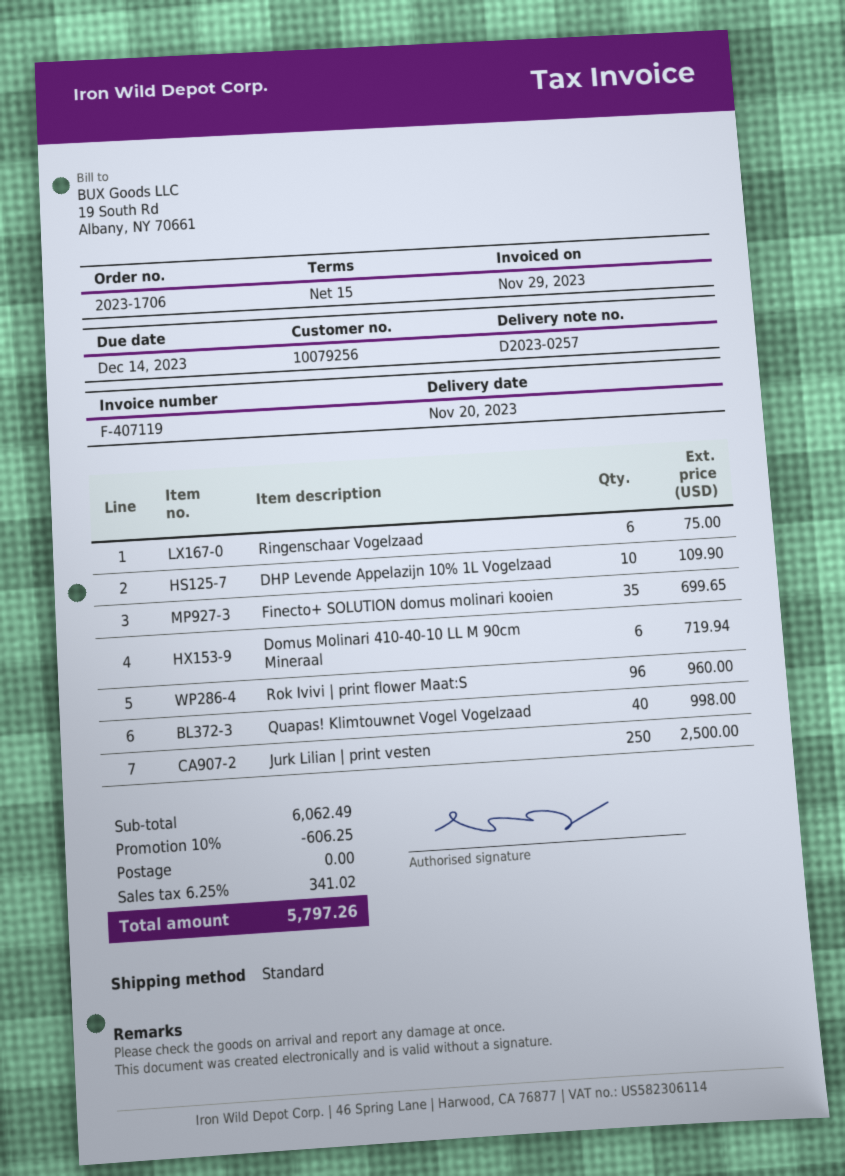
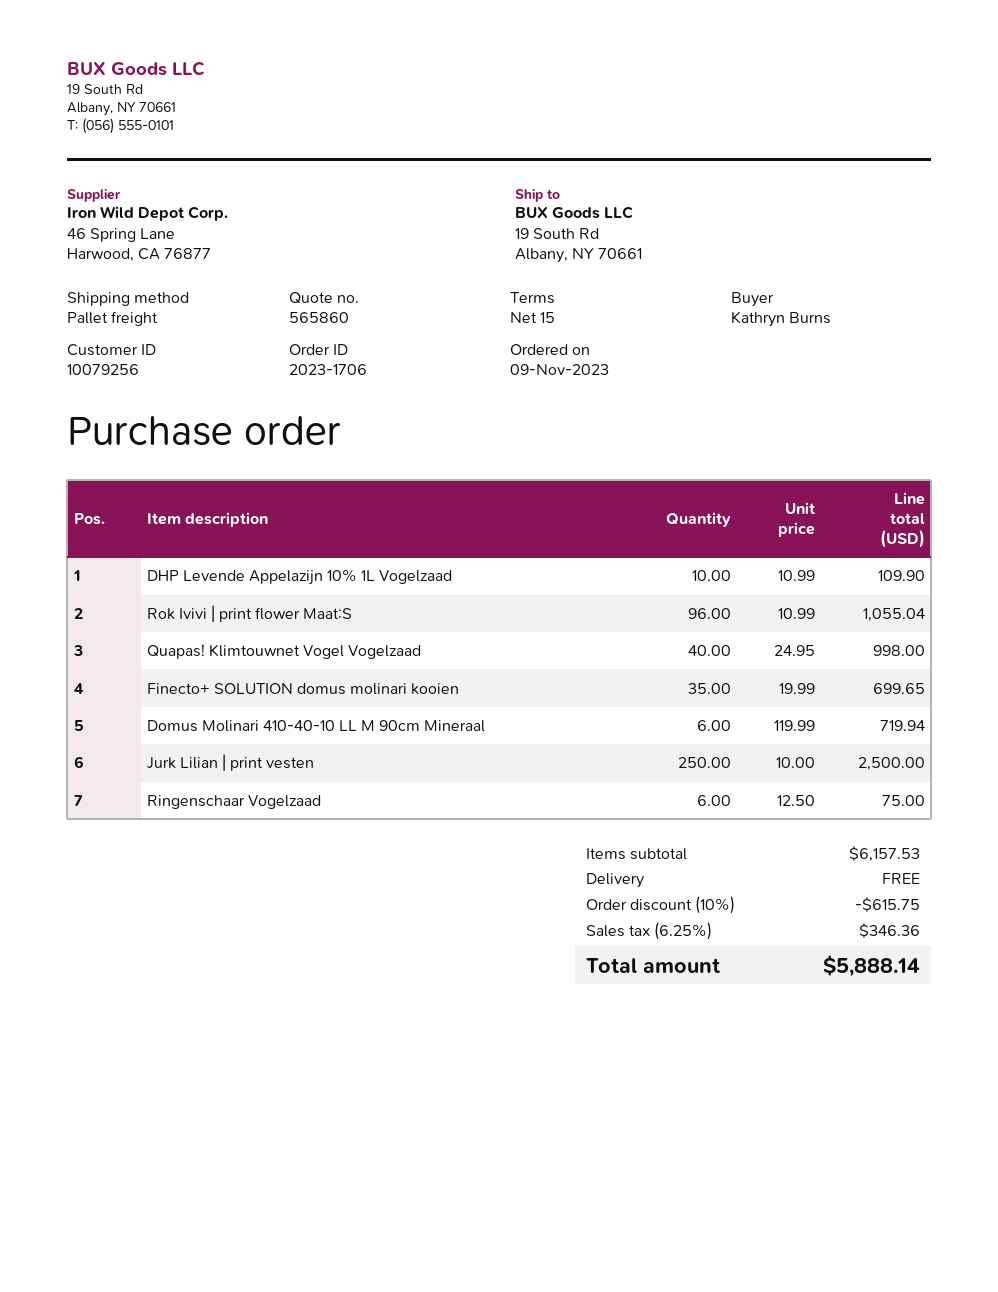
shipping method: standard -> pallet freight
Rok Ivivi | print flower Maat:S: 96 for 960.00 -> 96 for 1055.04
subtotal: 6062.49 -> 6157.53
discount: 10% = 606.25 -> 10% = 615.75
tax: 6.25% = 341.02 -> 6.25% = 346.36
total: 5797.26 -> 5888.14

